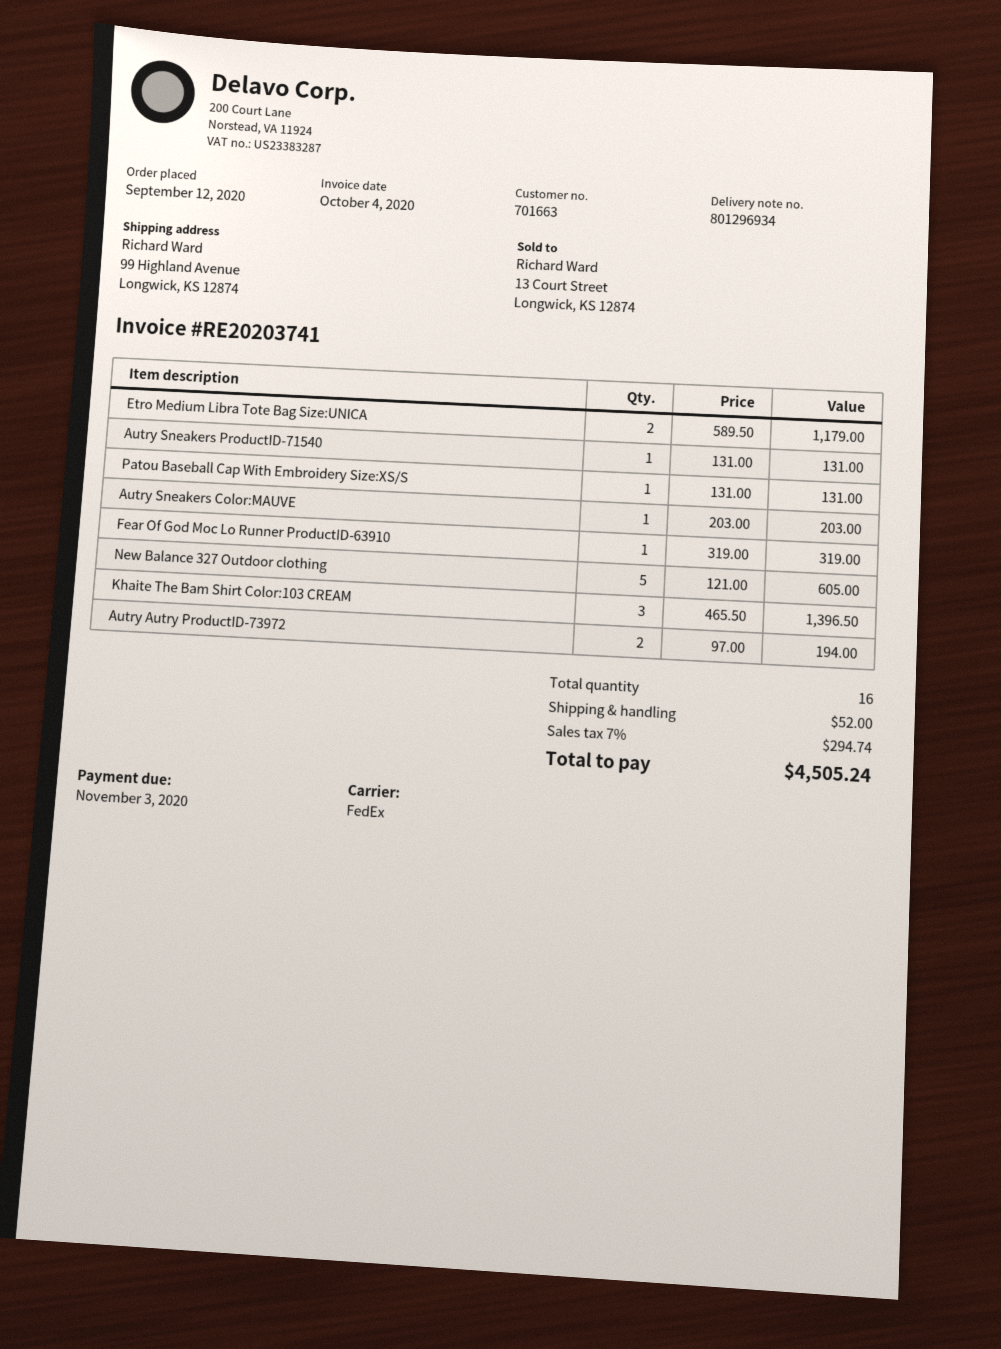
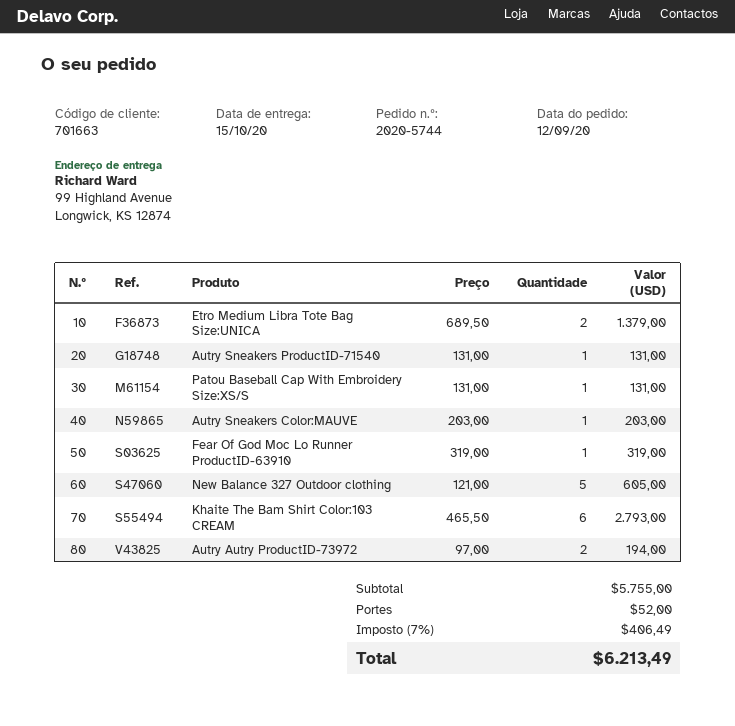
Etro Medium Libra Tote Bag Size:UNICA: 2 x 589.50 = 1179.00 -> 2 x 689.50 = 1379.00
Khaite The Bam Shirt Color:103 CREAM: 3 x 465.50 = 1396.50 -> 6 x 465.50 = 2793.00
tax: 7% = 294.74 -> 7% = 406.49
total: 4505.24 -> 6213.49

